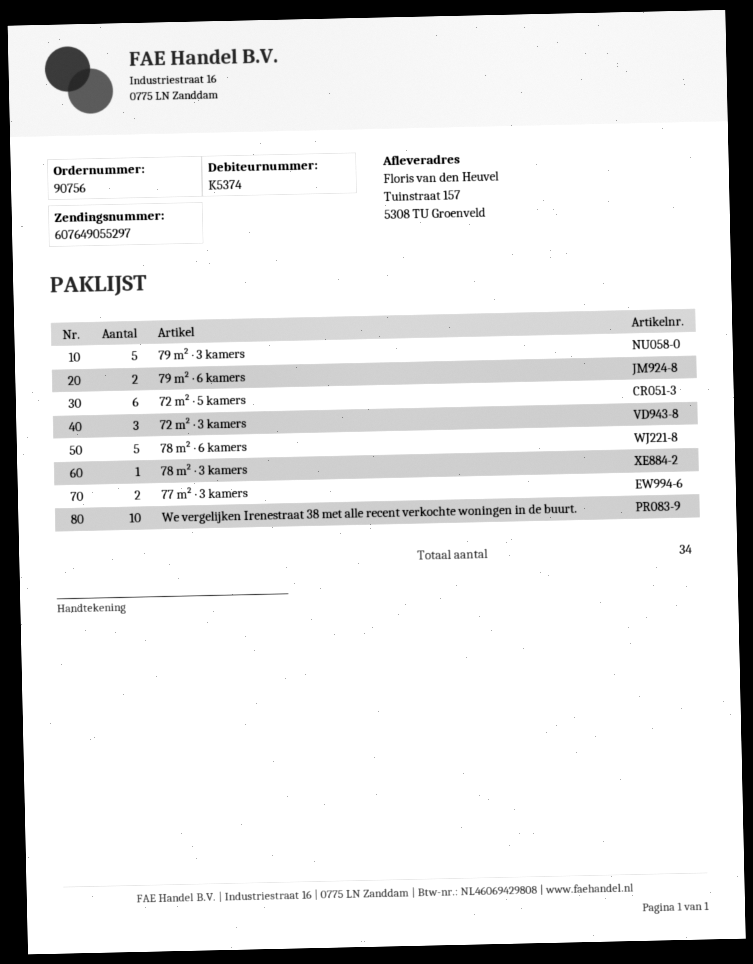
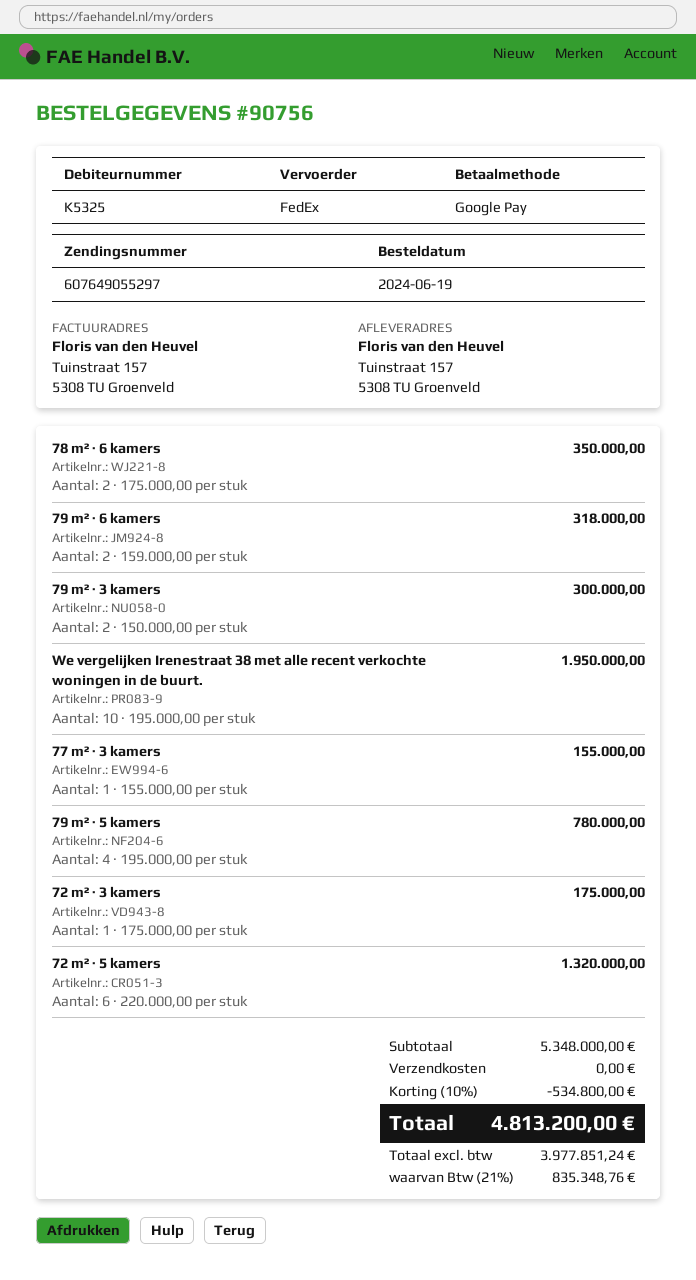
customer number: K5374 -> K5325
79 m² · 3 kamers: 5 -> 2
72 m² · 3 kamers: 3 -> 1
78 m² · 6 kamers: 5 -> 2
78 m² · 3 kamers: 1 -> none
77 m² · 3 kamers: 2 -> 1
79 m² · 5 kamers: none -> 4

